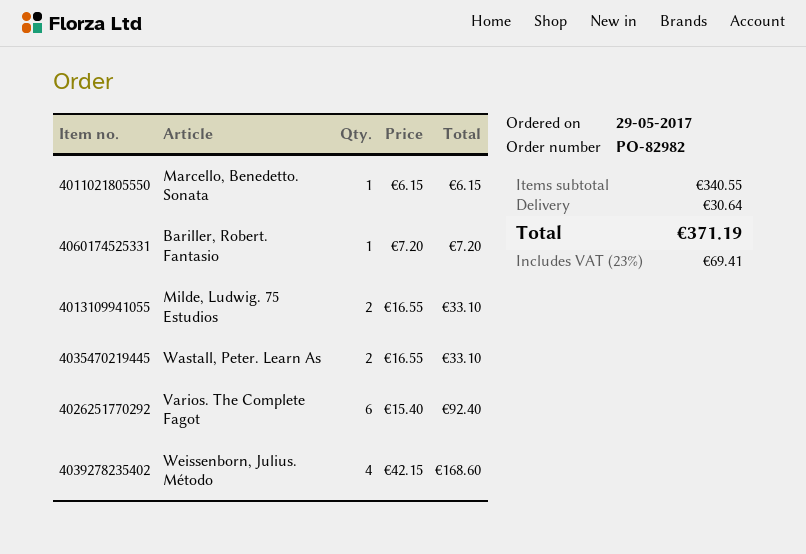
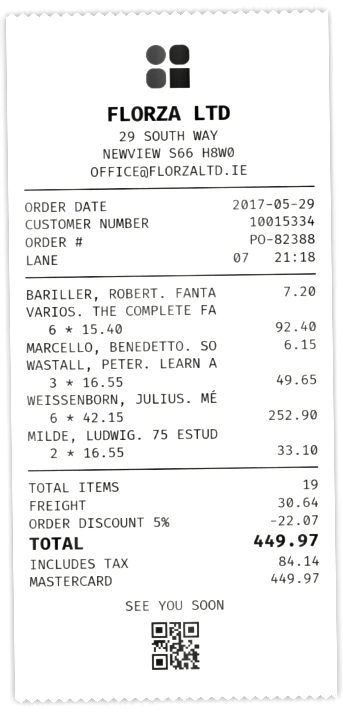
order number: PO-82982 -> PO-82388
Wastall, Peter. Learn As: 2 x 16.55 = 33.10 -> 3 x 16.55 = 49.65
Weissenborn, Julius. Método: 4 x 42.15 = 168.60 -> 6 x 42.15 = 252.90
discount: none -> 5% = 22.07
tax: 69.41 -> 84.14
total: 371.19 -> 449.97

